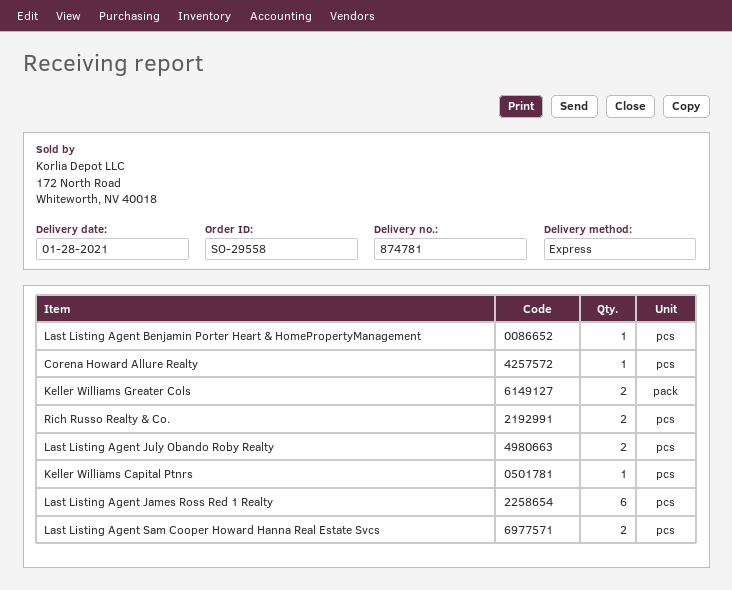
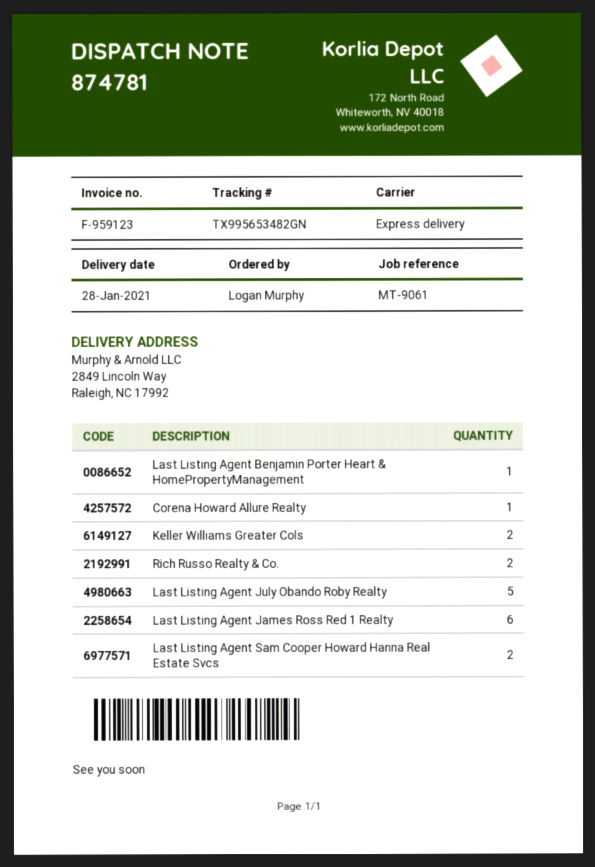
Last Listing Agent July Obando Roby Realty: 2 -> 5
Keller Williams Capital Ptnrs: 1 -> none

